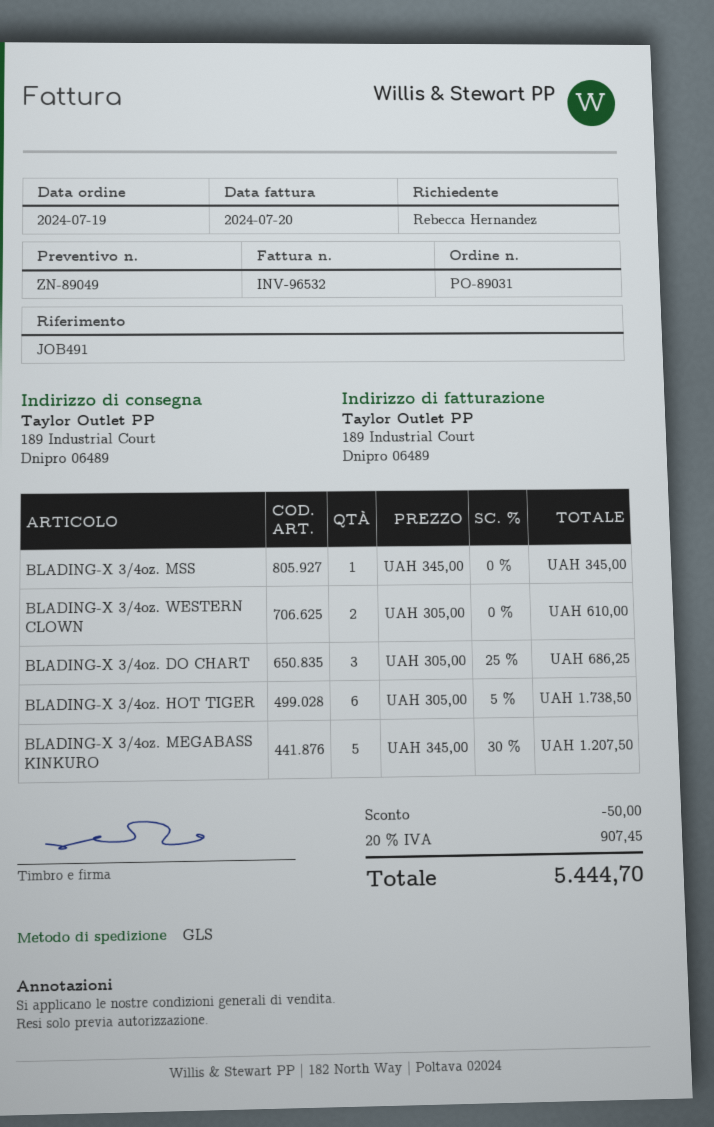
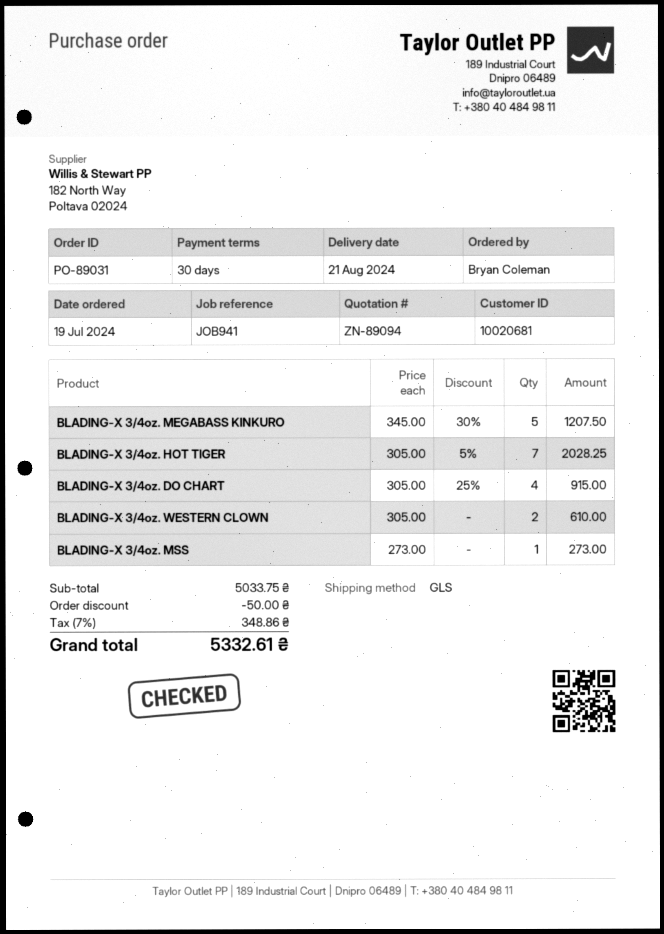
quote number: ZN-89049 -> ZN-89094
reference: JOB491 -> JOB941
ordered by: Rebecca Hernandez -> Bryan Coleman
BLADING-X 3/4oz. MSS: 1 x 345.00 = 345.00 -> 1 x 273.00 = 273.00
BLADING-X 3/4oz. DO CHART: 3 x 305.00 - 25% = 686.25 -> 4 x 305.00 - 25% = 915.00
BLADING-X 3/4oz. HOT TIGER: 6 x 305.00 - 5% = 1738.50 -> 7 x 305.00 - 5% = 2028.25
tax: 20% = 907.45 -> 7% = 348.86
total: 5444.70 -> 5332.61

